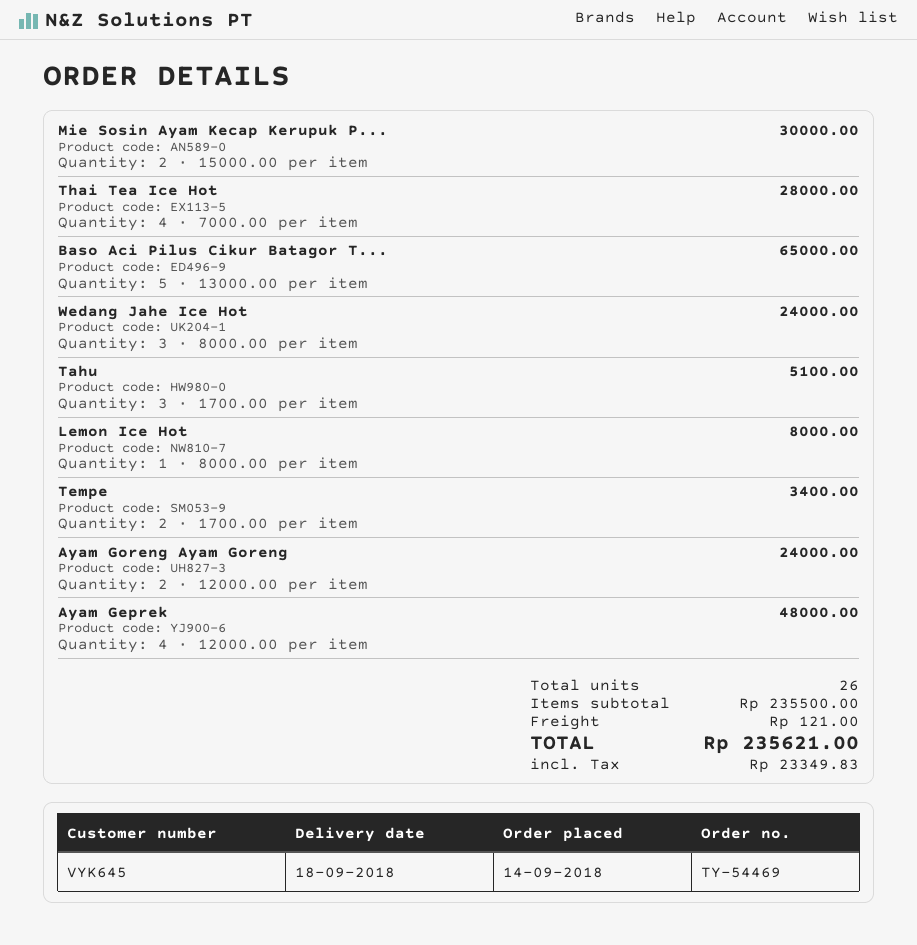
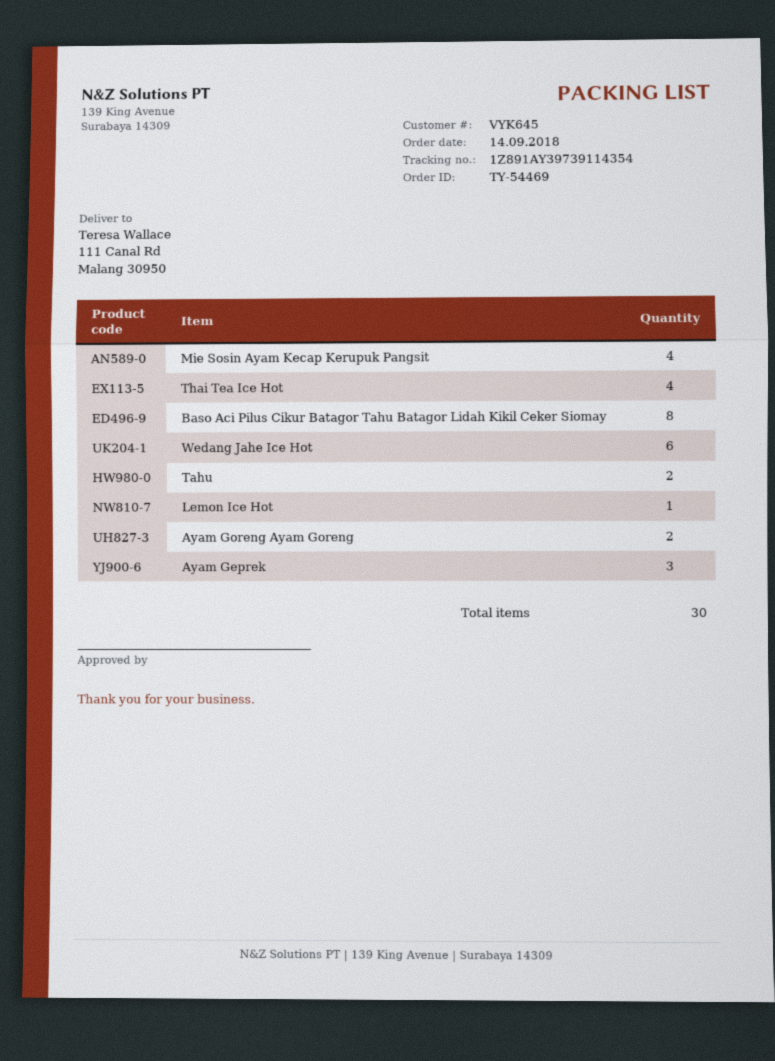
Mie Sosin Ayam Kecap Kerupuk P...: 2 -> 4
Baso Aci Pilus Cikur Batagor T...: 5 -> 8
Wedang Jahe Ice Hot: 3 -> 6
Tahu: 3 -> 2
Tempe: 2 -> none
Ayam Geprek: 4 -> 3
total quantity: 26 -> 30

